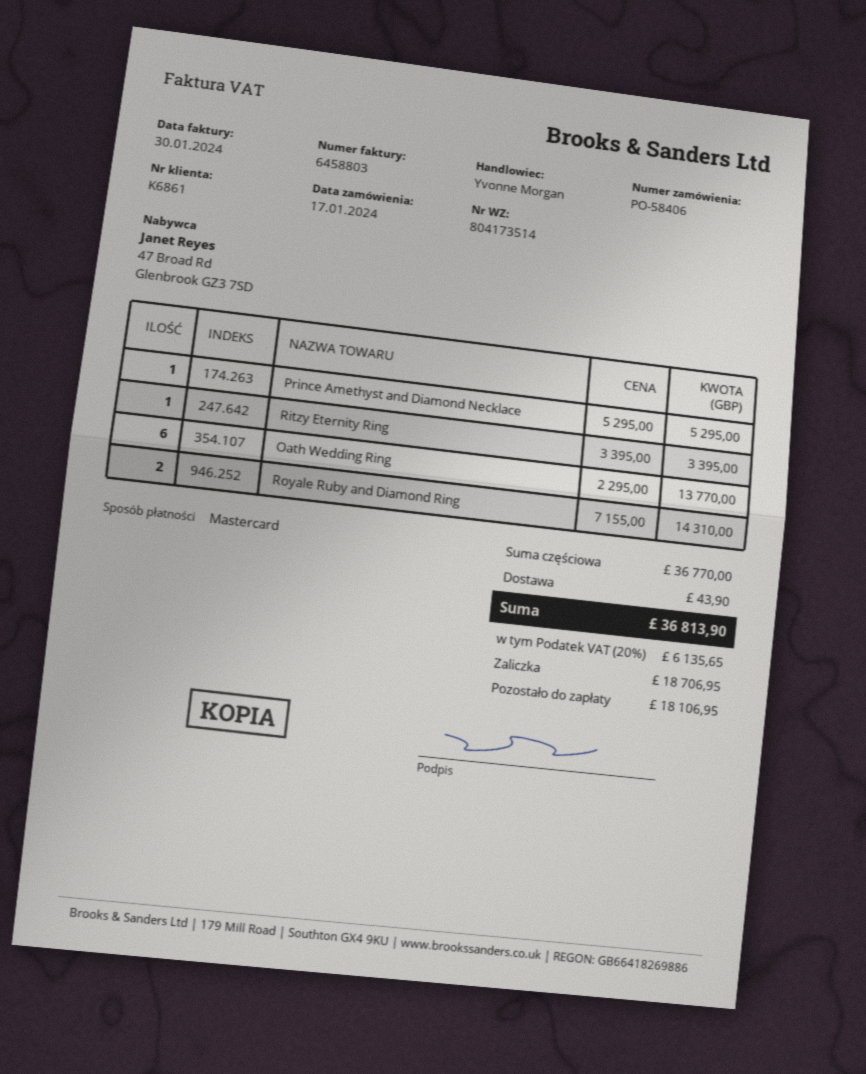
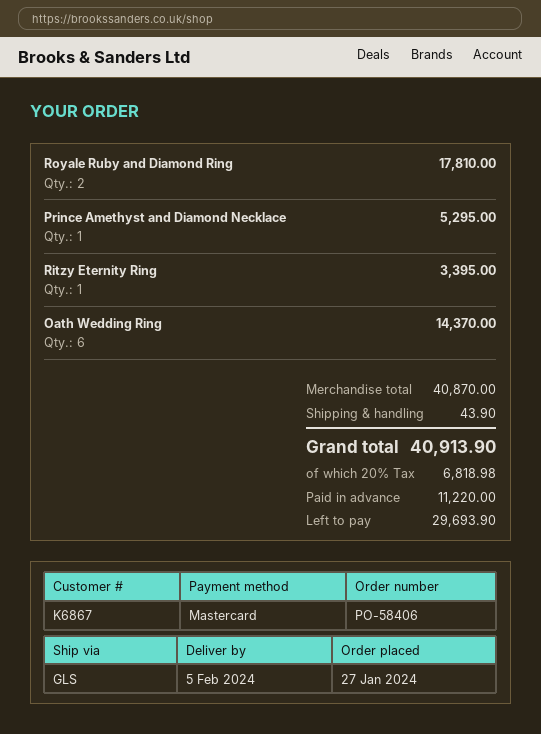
order date: 2024-01-17 -> 2024-01-27
customer number: K6861 -> K6867
Oath Wedding Ring: 6 for 13770.00 -> 6 for 14370.00
Royale Ruby and Diamond Ring: 2 for 14310.00 -> 2 for 17810.00
subtotal: 36770.00 -> 40870.00
tax: 20% = 6135.65 -> 20% = 6818.98
total: 36813.90 -> 40913.90
deposit: 18706.95 -> 11220.00
balance: 18106.95 -> 29693.90

